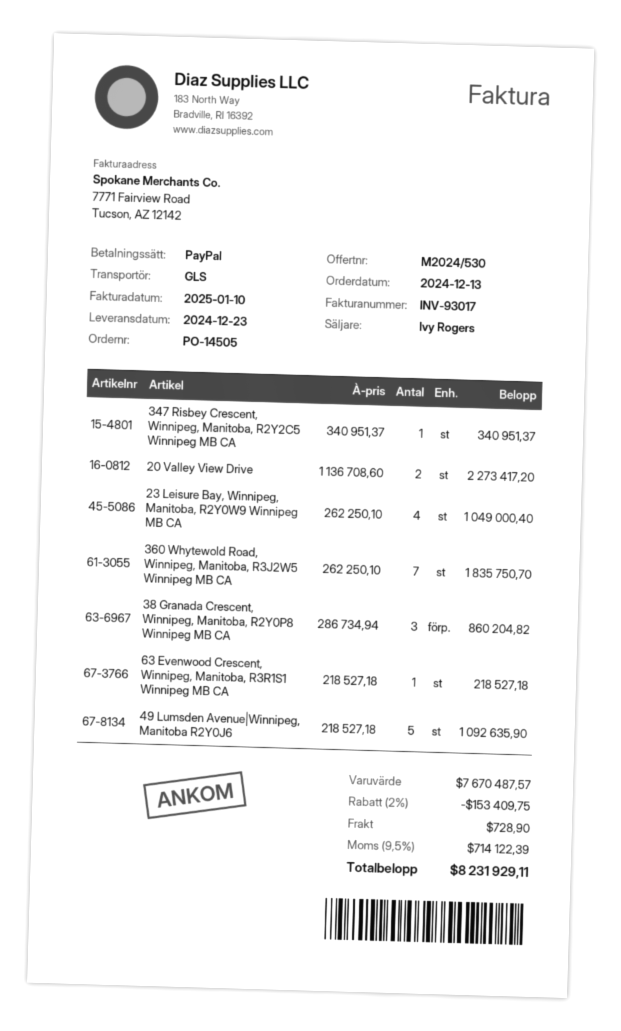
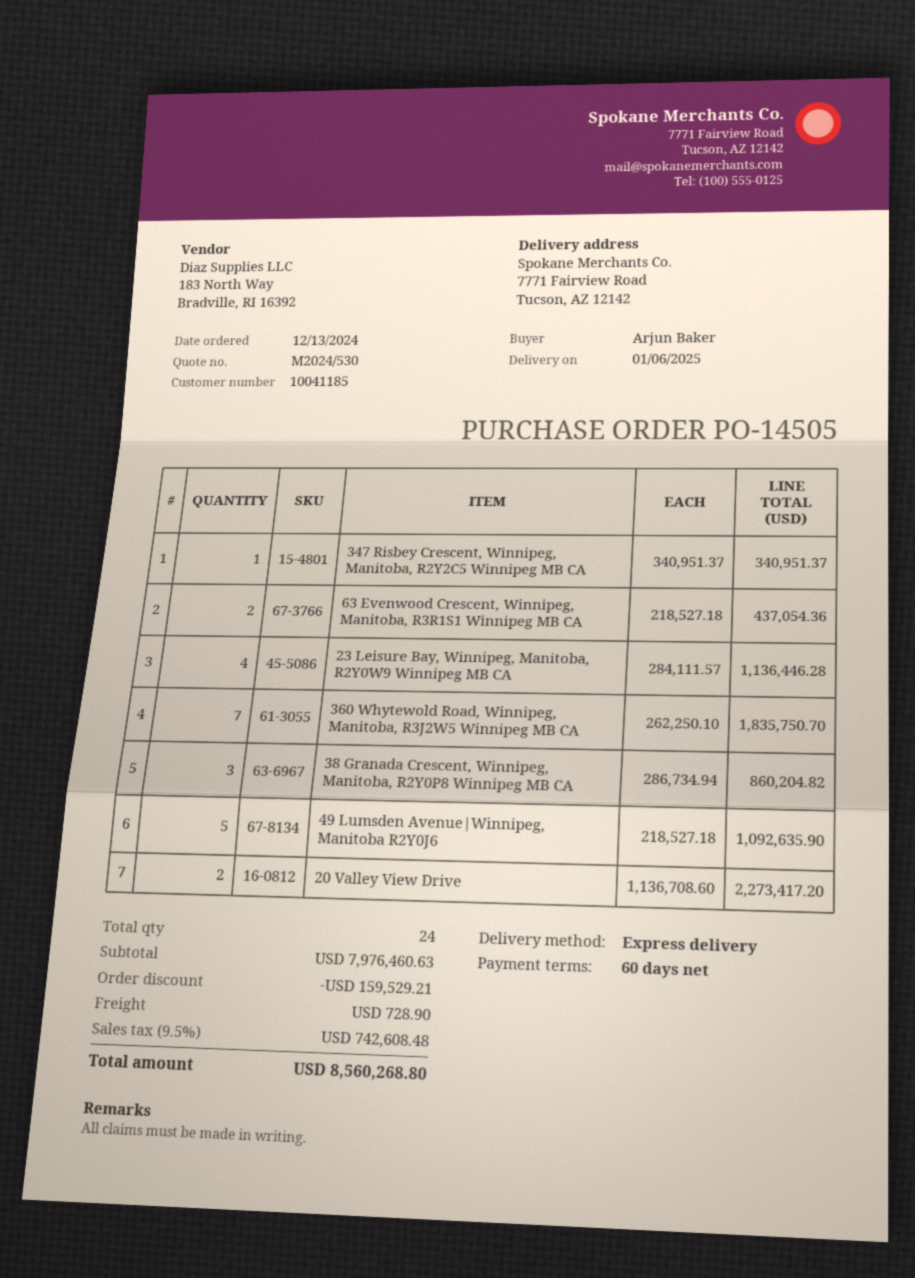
delivery date: 2024-12-23 -> 2025-01-06
shipping method: GLS -> express
23 Leisure Bay, Winnipeg, Manitoba, R2Y0W9 Winnipeg MB CA: 4 x 262250.10 = 1049000.40 -> 4 x 284111.57 = 1136446.28
63 Evenwood Crescent, Winnipeg, Manitoba, R3R1S1 Winnipeg MB CA: 1 x 218527.18 = 218527.18 -> 2 x 218527.18 = 437054.36
subtotal: 7670487.57 -> 7976460.63
discount: 153409.75 -> 159529.21
tax: 9.5% = 714122.39 -> 9.5% = 742608.48
total: 8231929.11 -> 8560268.80

